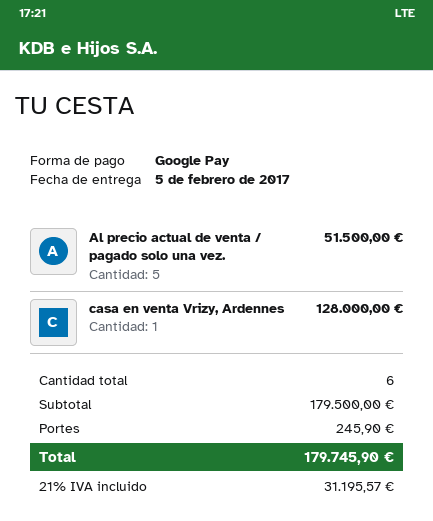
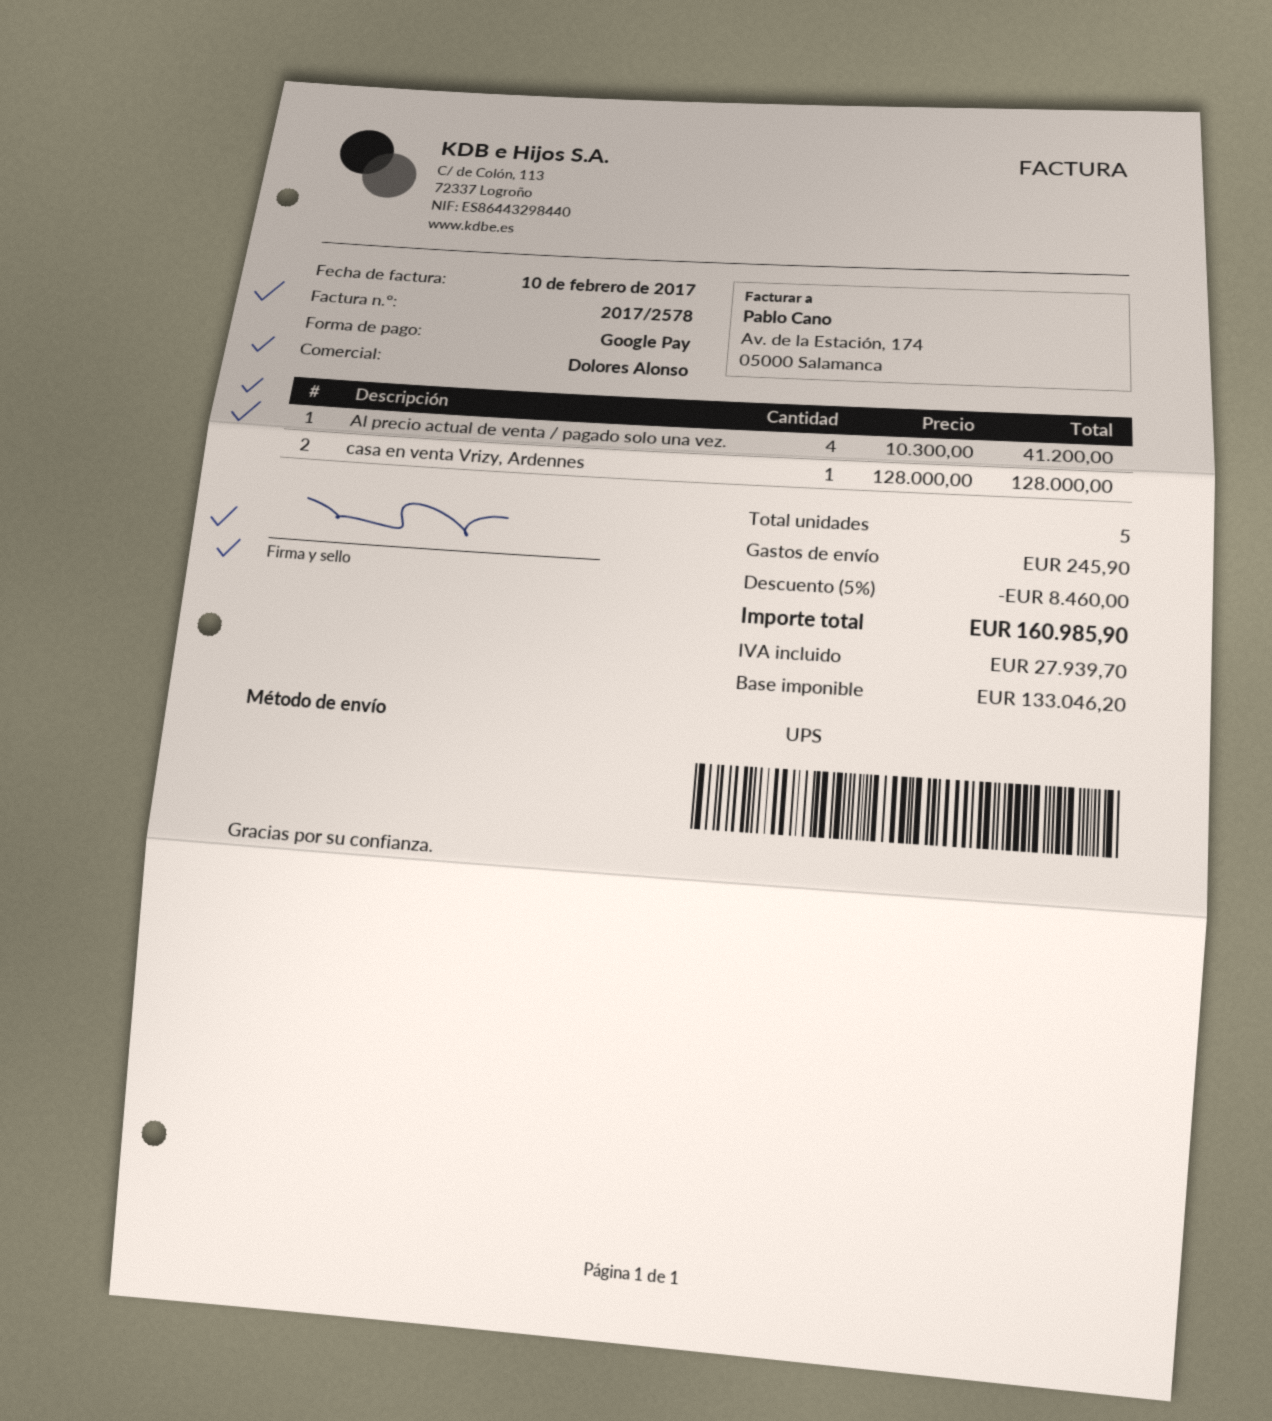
Al precio actual de venta / pagado solo una vez.: 5 for 51500.00 -> 4 for 41200.00
total quantity: 6 -> 5
discount: none -> 5% = 8460.00
tax: 31195.57 -> 27939.70
total: 179745.90 -> 160985.90

